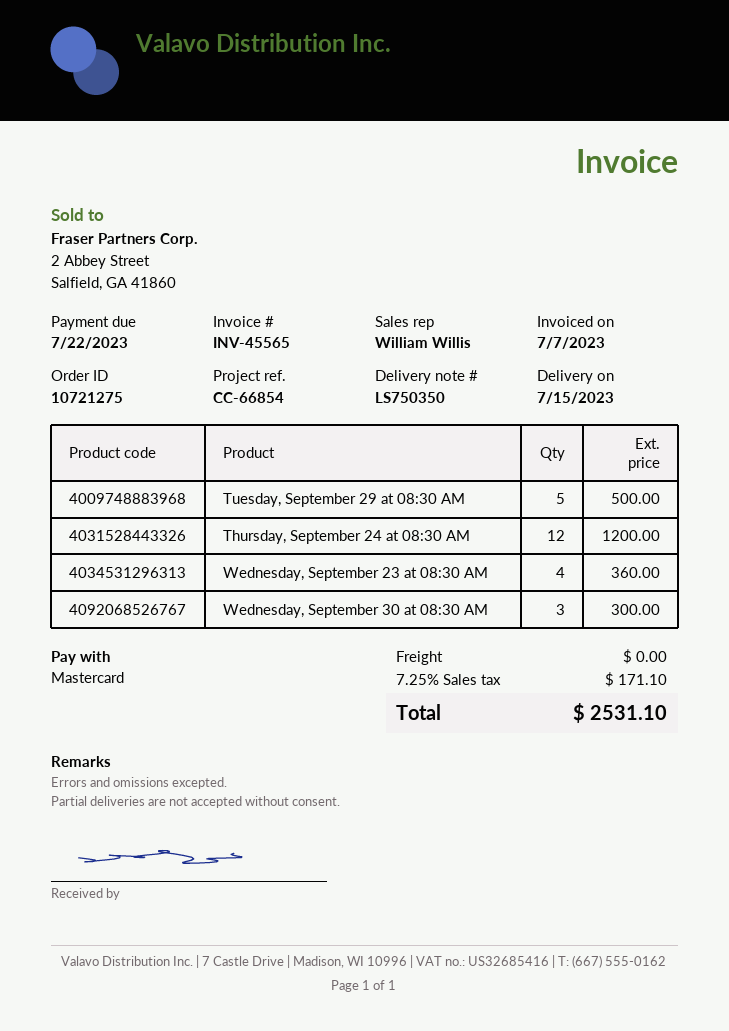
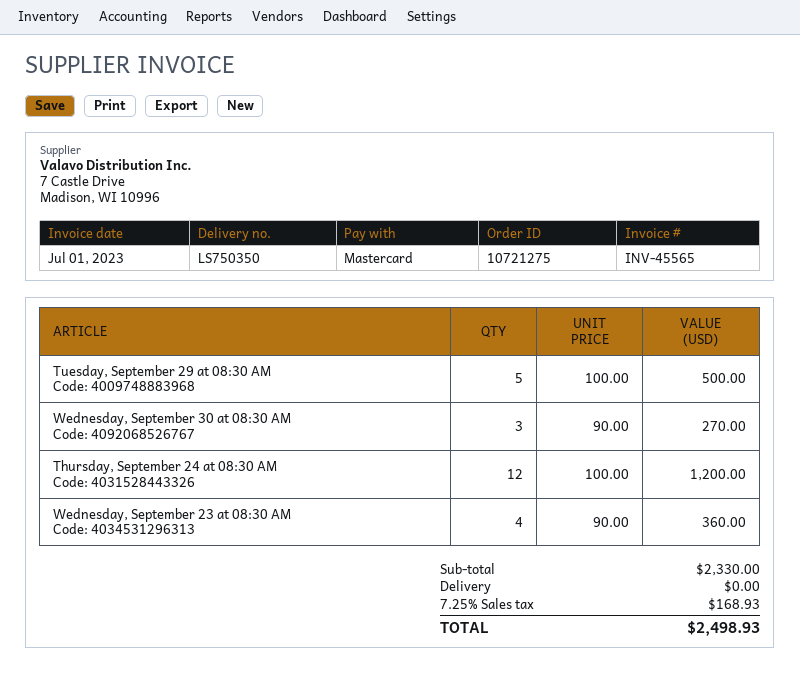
invoice date: 2023-07-07 -> 2023-07-01
Wednesday, September 30 at 08:30 AM: 3 for 300.00 -> 3 for 270.00
tax: 7.25% = 171.10 -> 7.25% = 168.93
total: 2531.10 -> 2498.93

